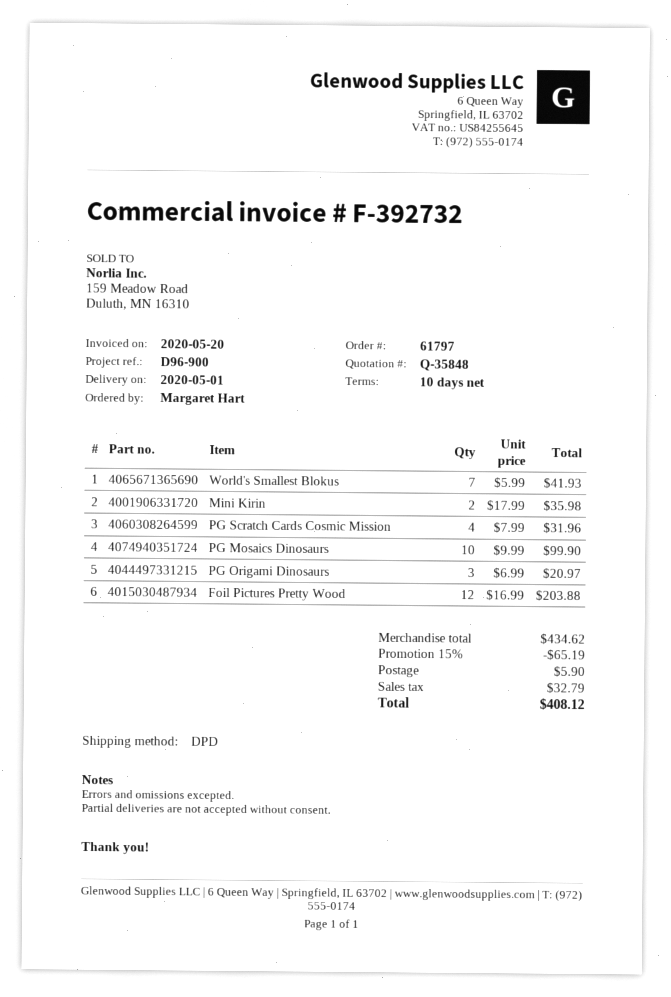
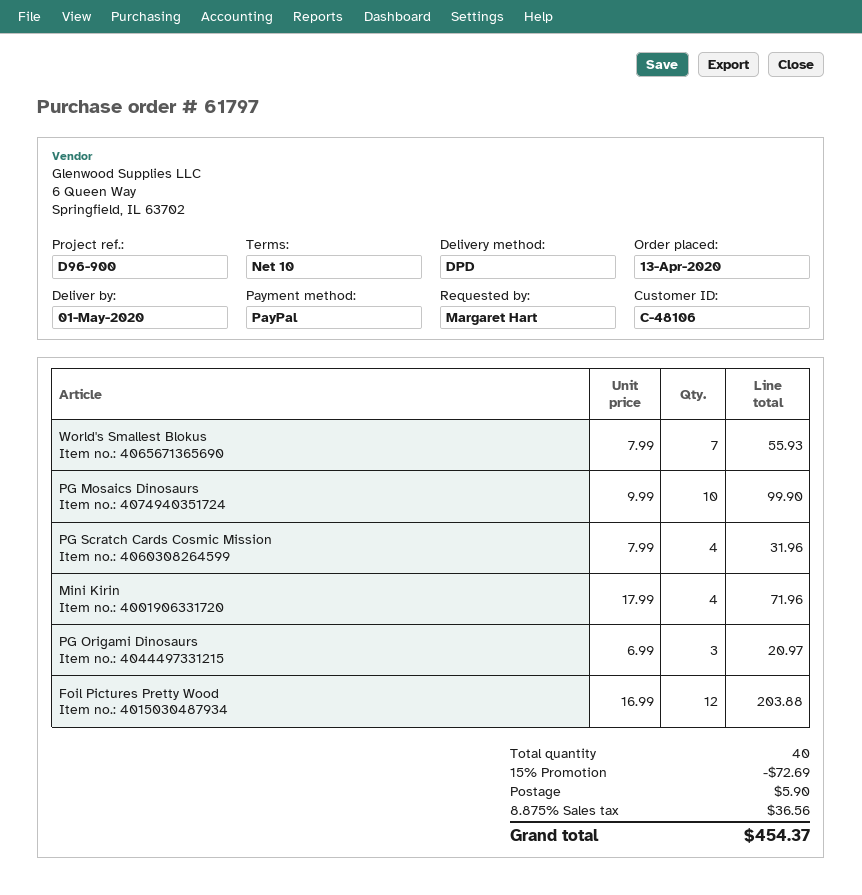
World's Smallest Blokus: 7 x 5.99 = 41.93 -> 7 x 7.99 = 55.93
Mini Kirin: 2 x 17.99 = 35.98 -> 4 x 17.99 = 71.96
discount: 15% = 65.19 -> 15% = 72.69
tax: 32.79 -> 36.56
total: 408.12 -> 454.37

